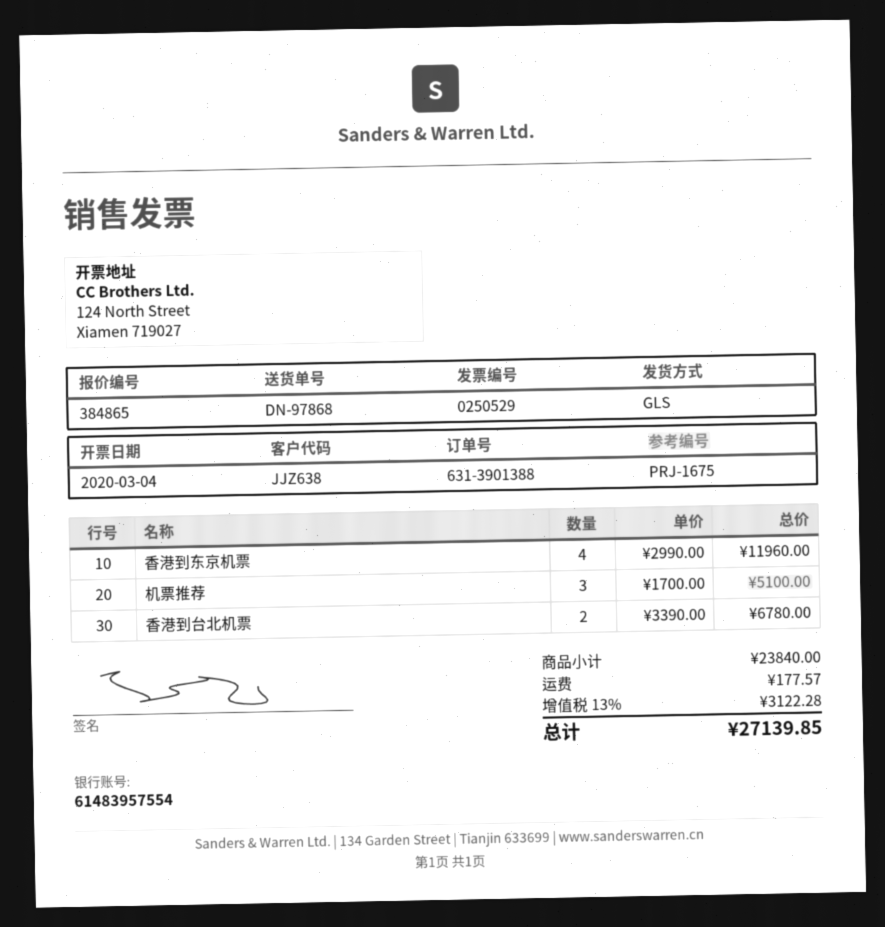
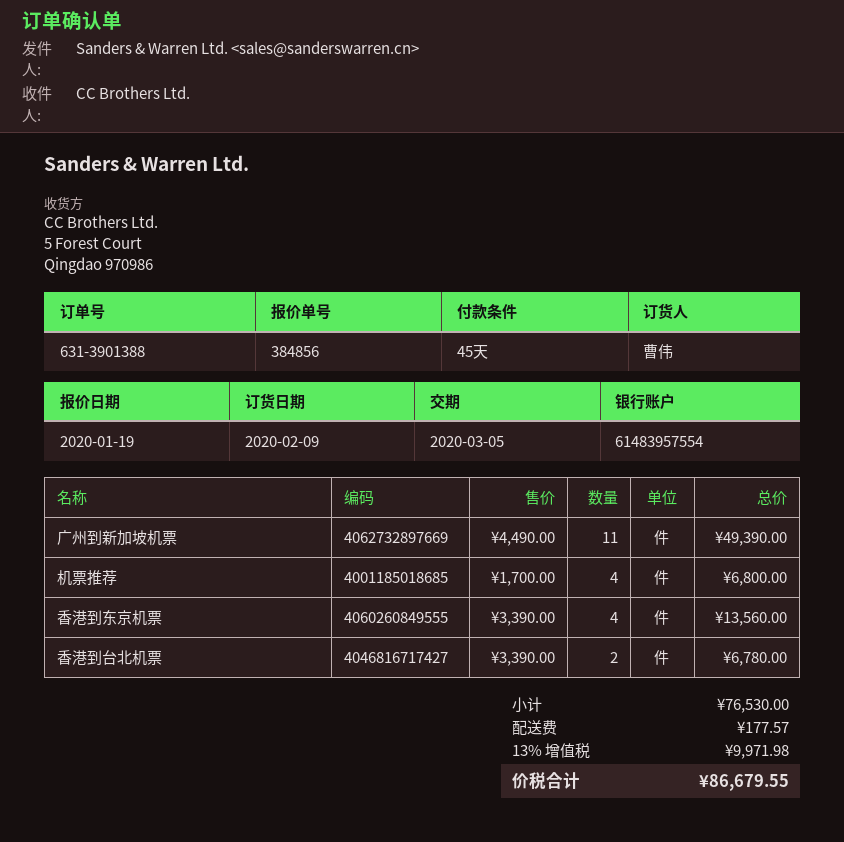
quote number: 384865 -> 384856
香港到东京机票: 4 x 2990.00 = 11960.00 -> 4 x 3390.00 = 13560.00
机票推荐: 3 x 1700.00 = 5100.00 -> 4 x 1700.00 = 6800.00
广州到新加坡机票: none -> 11 x 4490.00 = 49390.00
subtotal: 23840.00 -> 76530.00
tax: 13% = 3122.28 -> 13% = 9971.98
total: 27139.85 -> 86679.55

